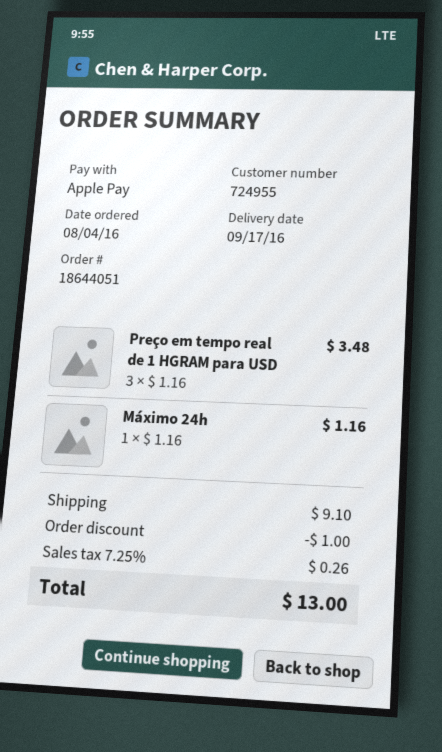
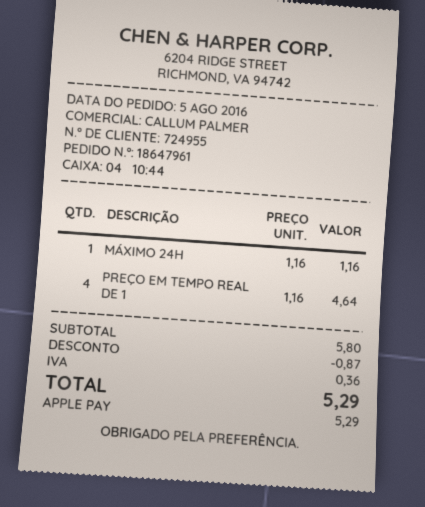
order number: 18644051 -> 18647961
order date: 2016-08-04 -> 2016-08-05
Preço em tempo real de 1 HGRAM para USD: 3 x 1.16 = 3.48 -> 4 x 1.16 = 4.64
discount: 1.00 -> 0.87
shipping: 9.10 -> none
tax: 0.26 -> 0.36
total: 13.00 -> 5.29

